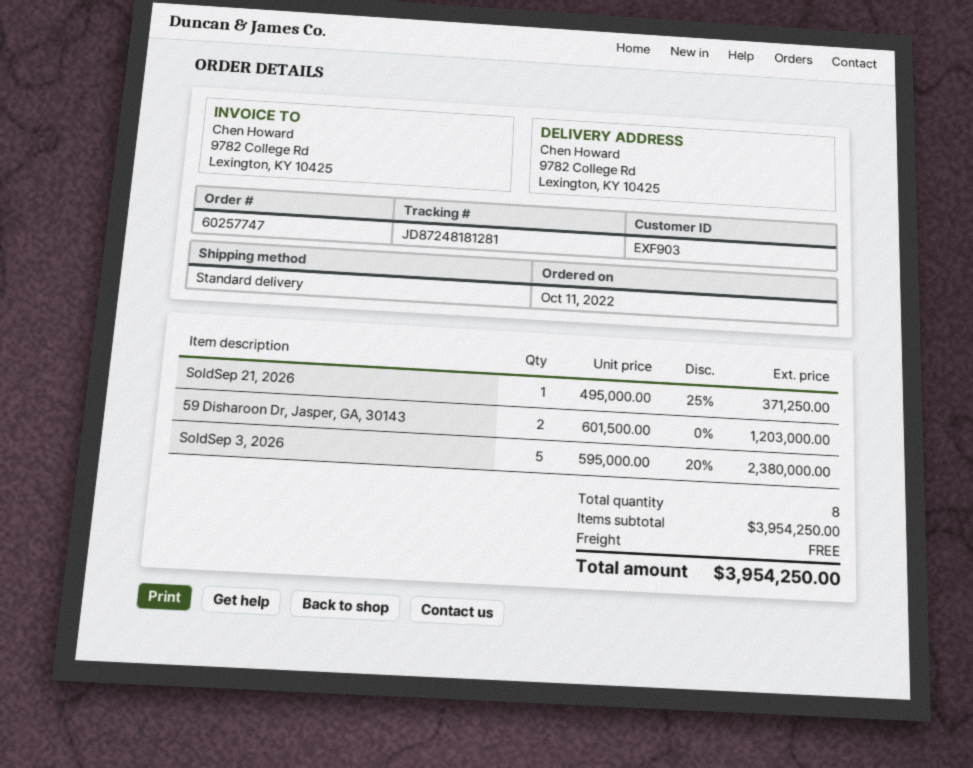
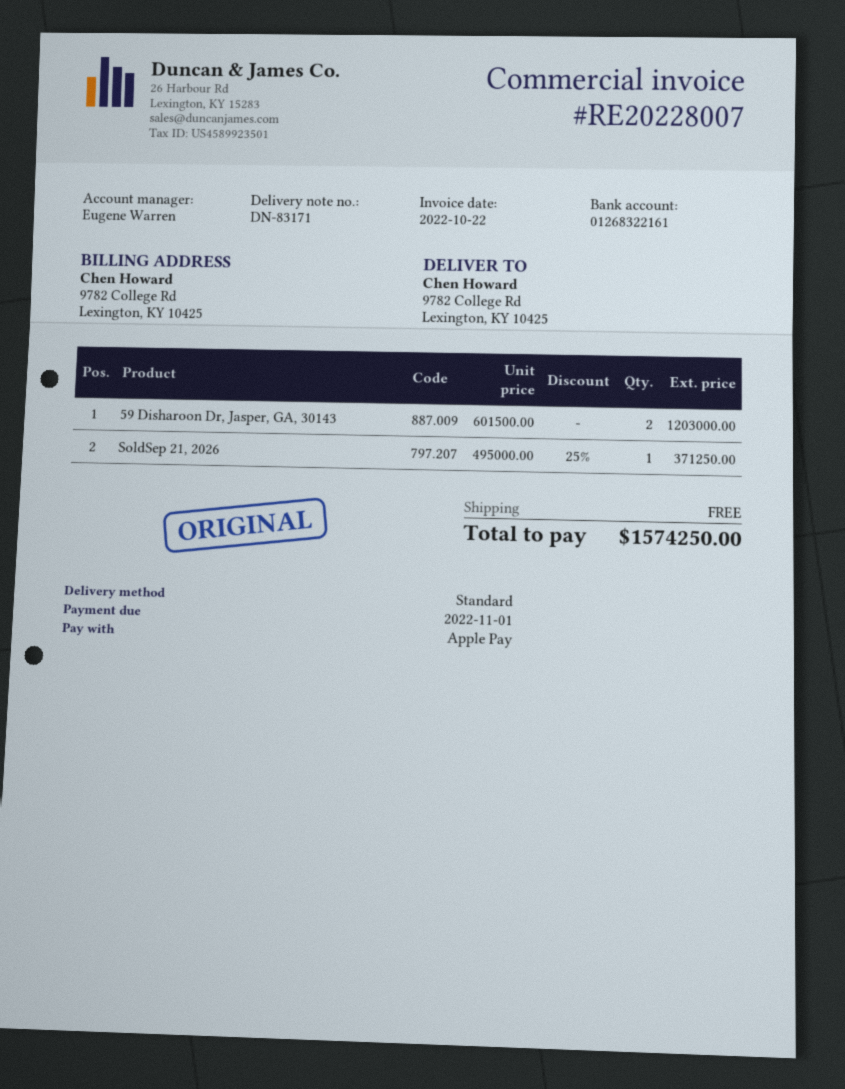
SoldSep 3, 2026: 5 x 595000.00 - 20% = 2380000.00 -> none
total: 3954250.00 -> 1574250.00

